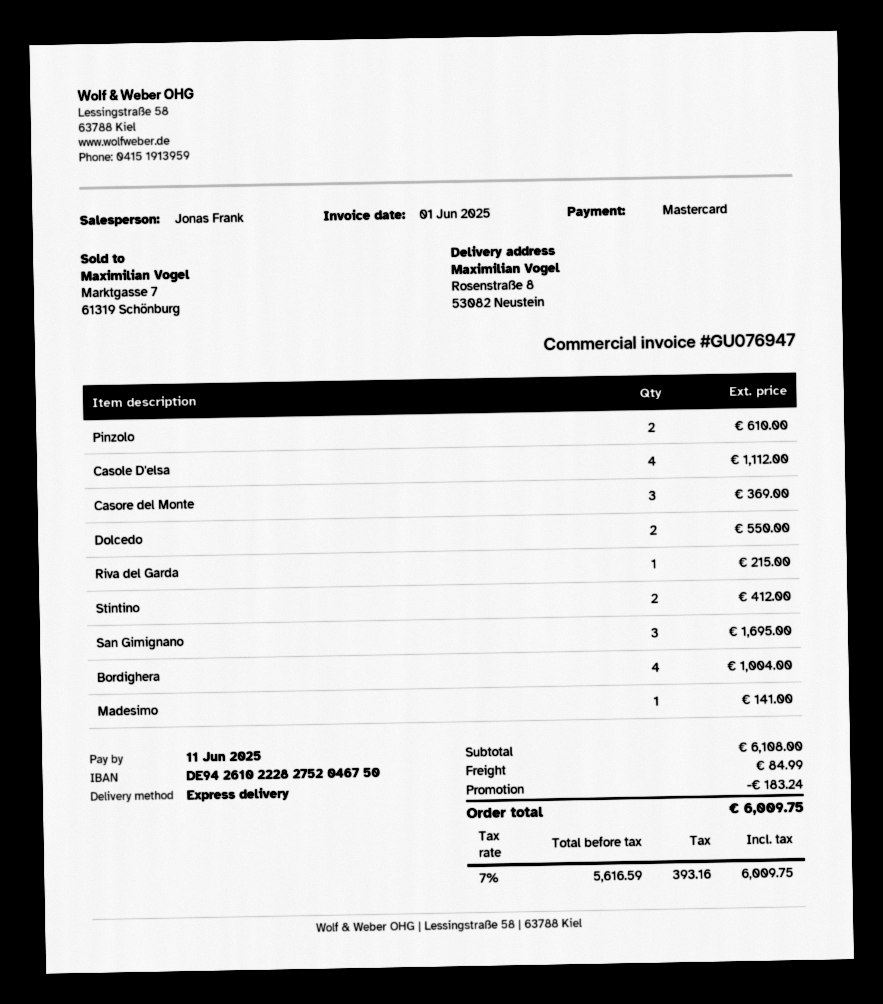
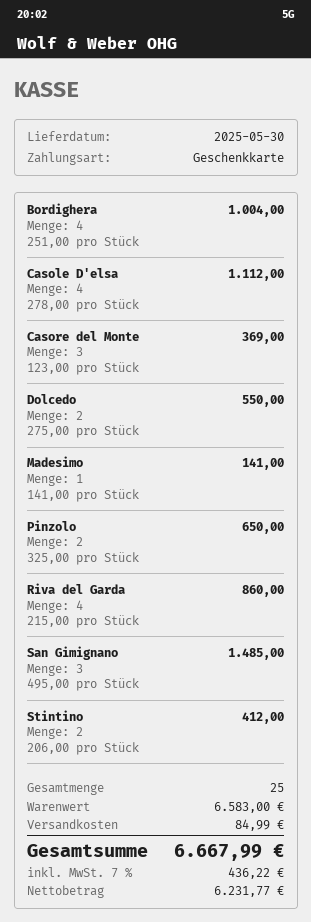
payment method: Mastercard -> gift card
Pinzolo: 2 for 610.00 -> 2 for 650.00
Riva del Garda: 1 for 215.00 -> 4 for 860.00
San Gimignano: 3 for 1695.00 -> 3 for 1485.00
subtotal: 6108.00 -> 6583.00
discount: 183.24 -> none
net: 5616.59 -> 6231.77
tax: 7% = 393.16 -> 7% = 436.22
total: 6009.75 -> 6667.99

